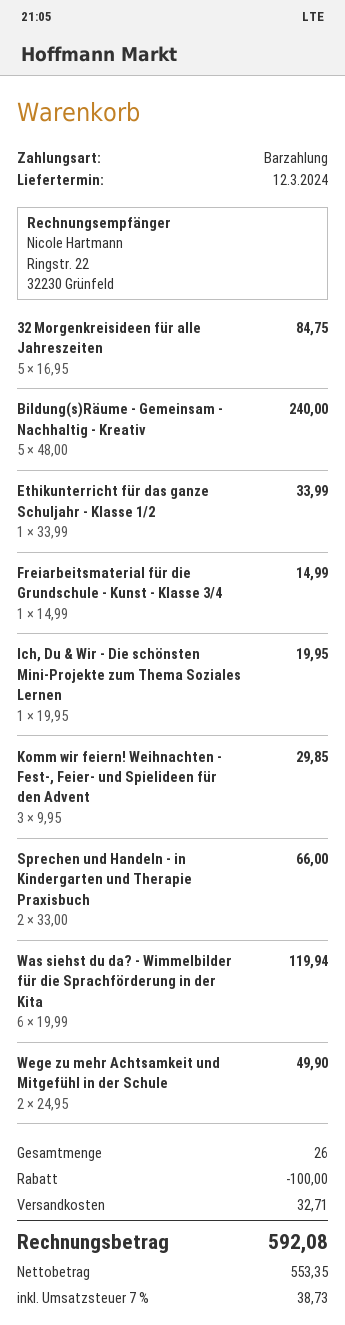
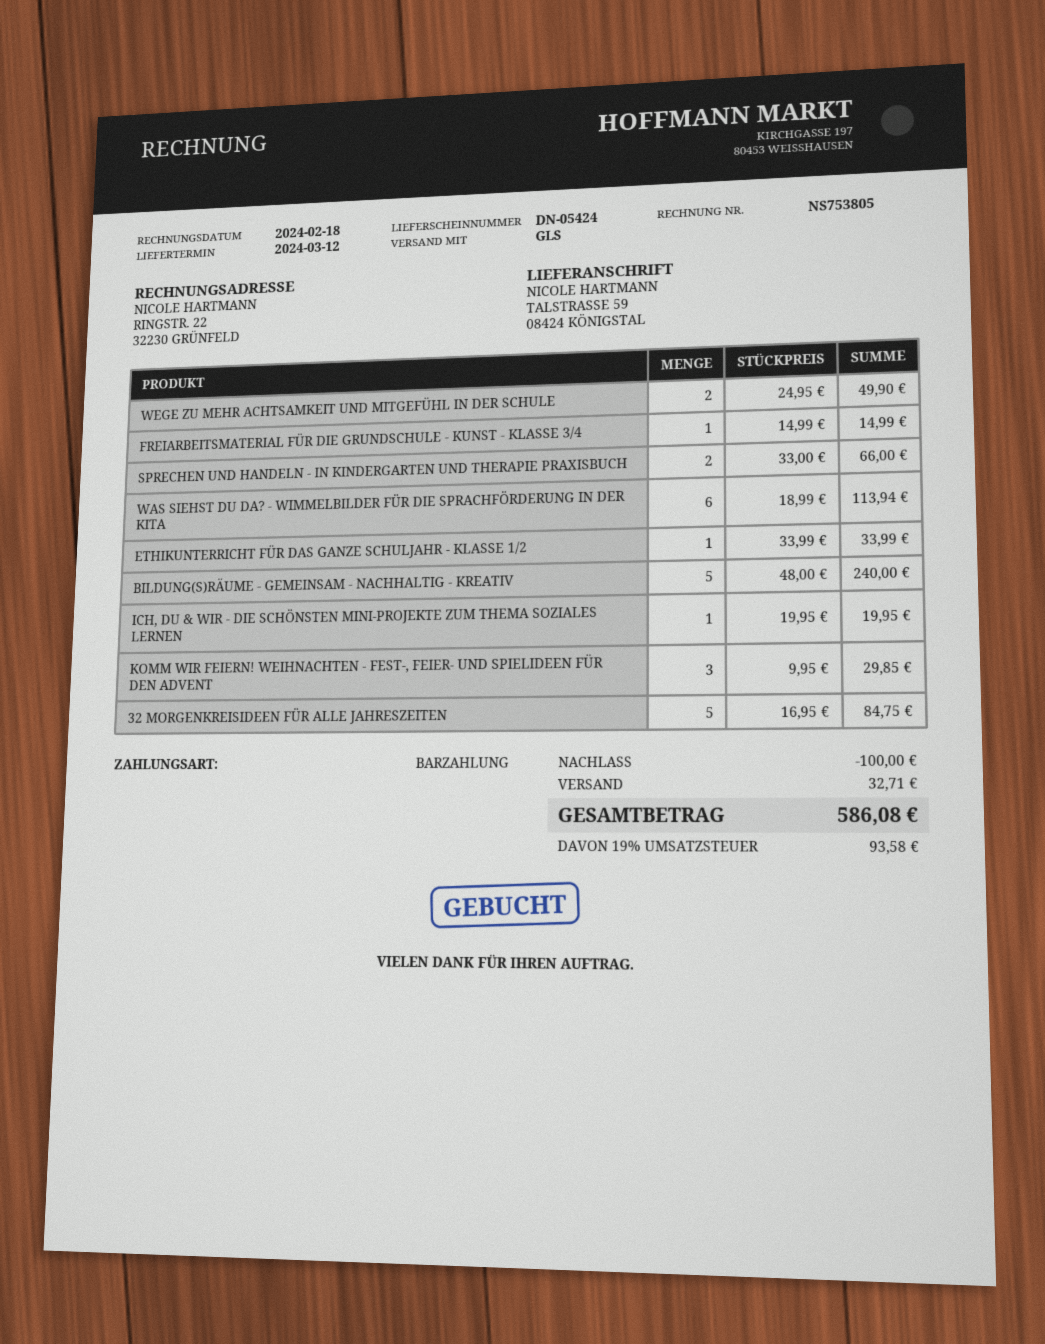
Was siehst du da? - Wimmelbilder für die Sprachförderung in der Kita: 6 x 19.99 = 119.94 -> 6 x 18.99 = 113.94
tax: 7% = 38.73 -> 19% = 93.58
total: 592.08 -> 586.08

